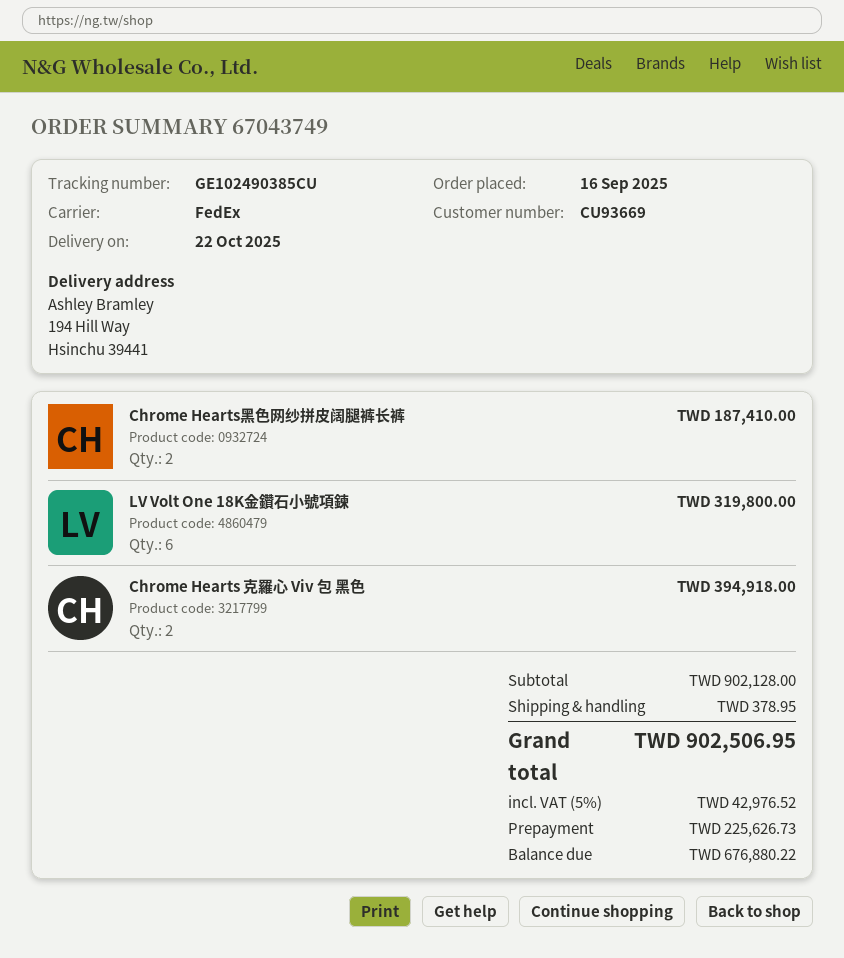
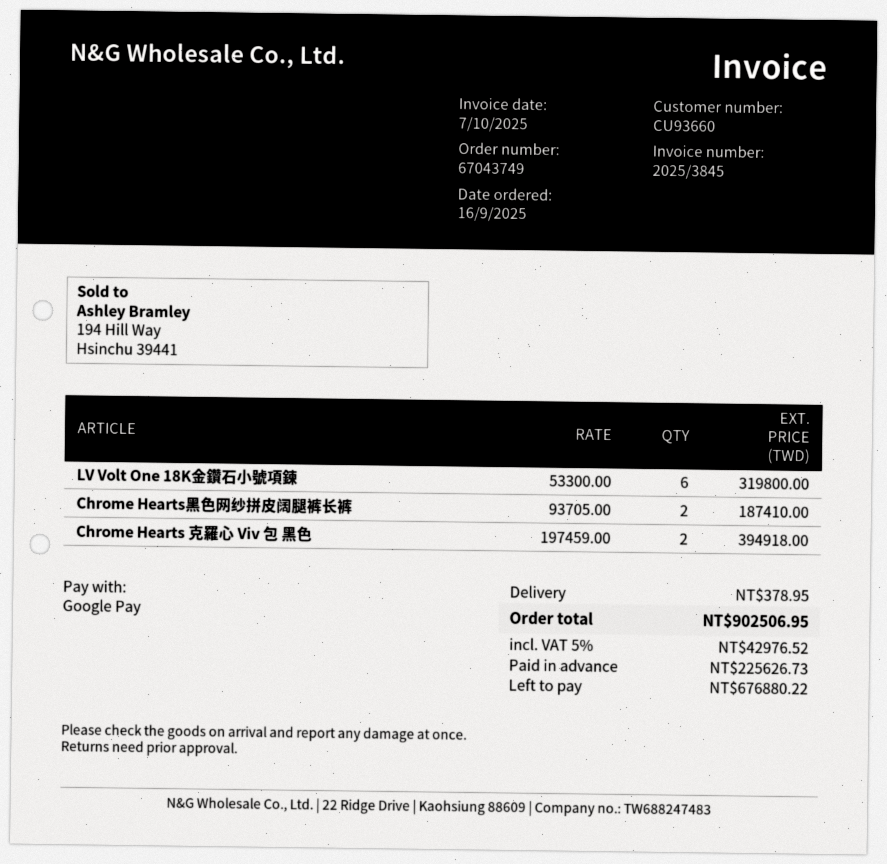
customer number: CU93669 -> CU93660

